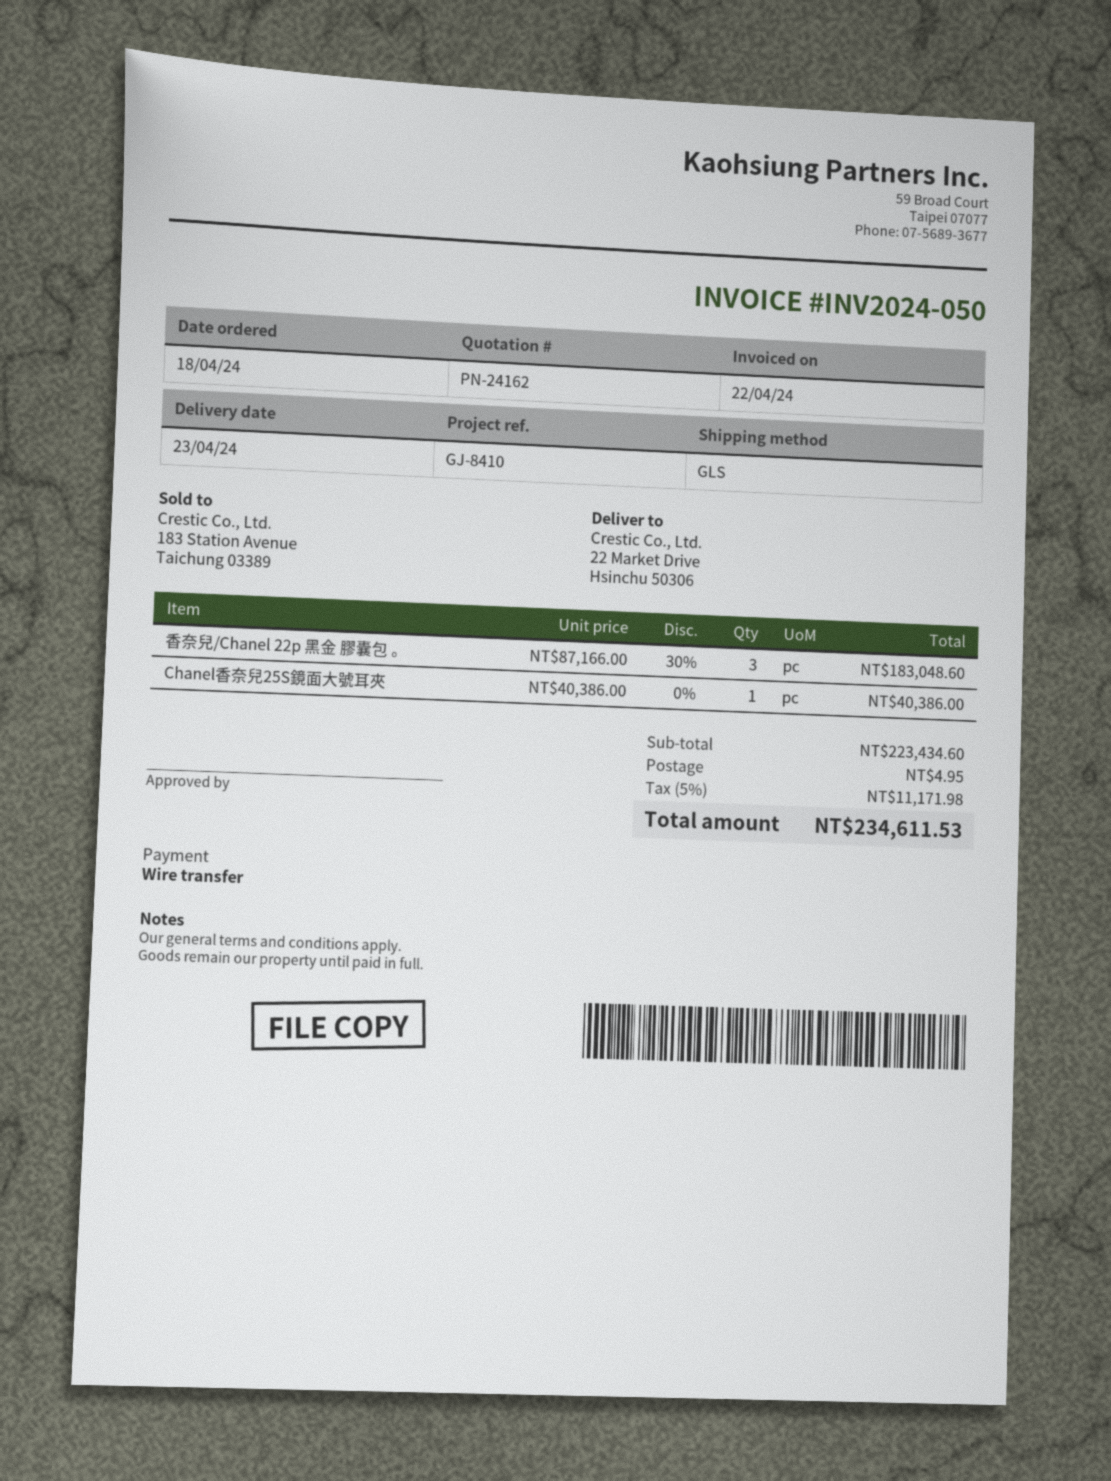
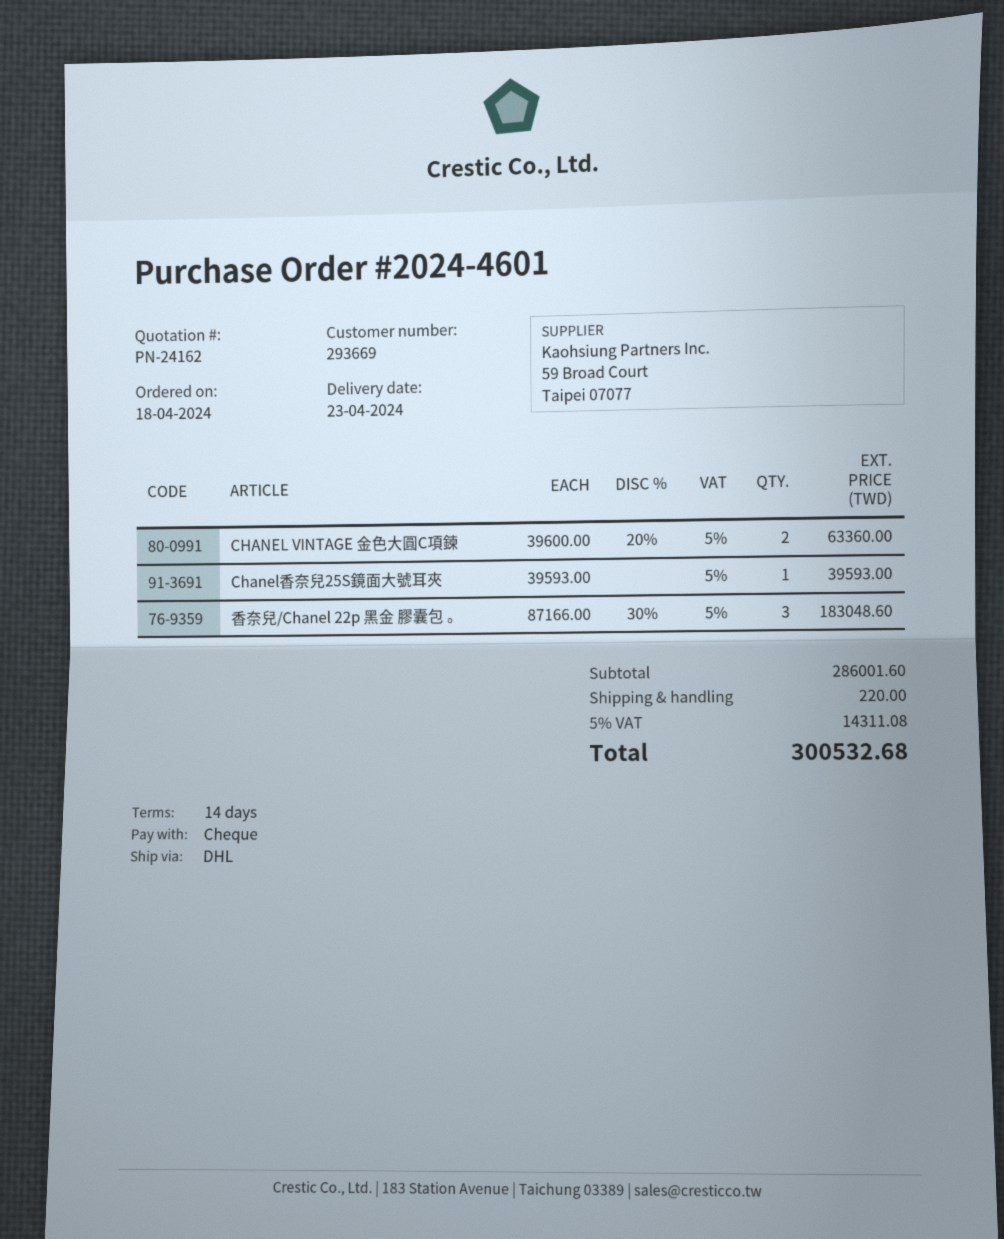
payment method: bank transfer -> cheque
shipping method: GLS -> DHL
Chanel香奈兒25S鏡面大號耳夾: 1 x 40386.00 = 40386.00 -> 1 x 39593.00 = 39593.00
CHANEL VINTAGE 金色大圓C項鍊: none -> 2 x 39600.00 - 20% = 63360.00
subtotal: 223434.60 -> 286001.60
shipping: 4.95 -> 220.00
tax: 5% = 11171.98 -> 5% = 14311.08
total: 234611.53 -> 300532.68

